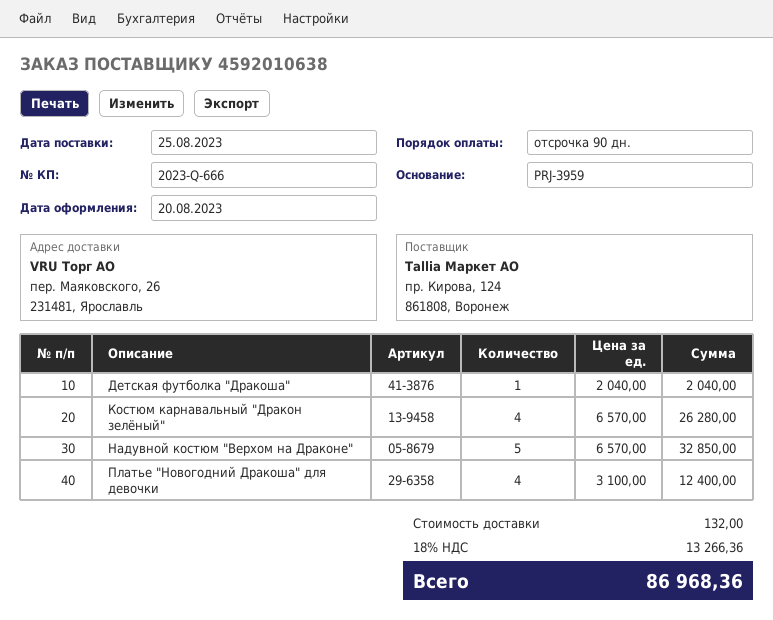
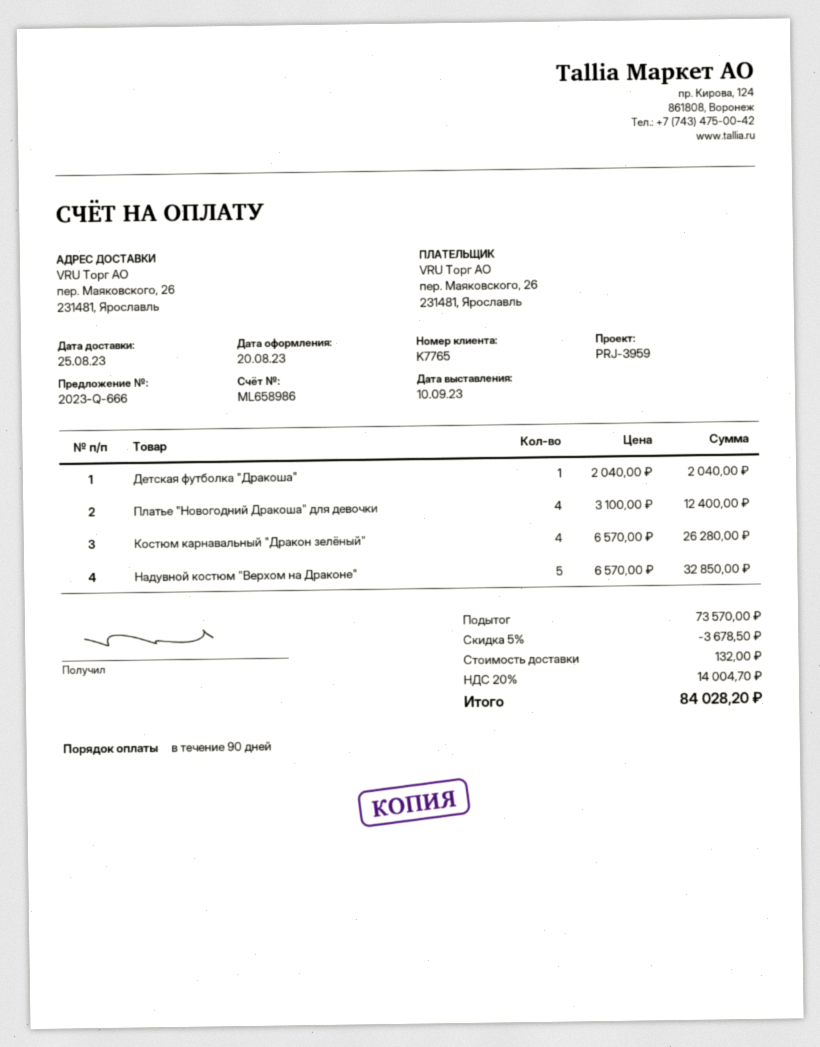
discount: none -> 5% = 3678.50
tax: 18% = 13266.36 -> 20% = 14004.70
total: 86968.36 -> 84028.20

